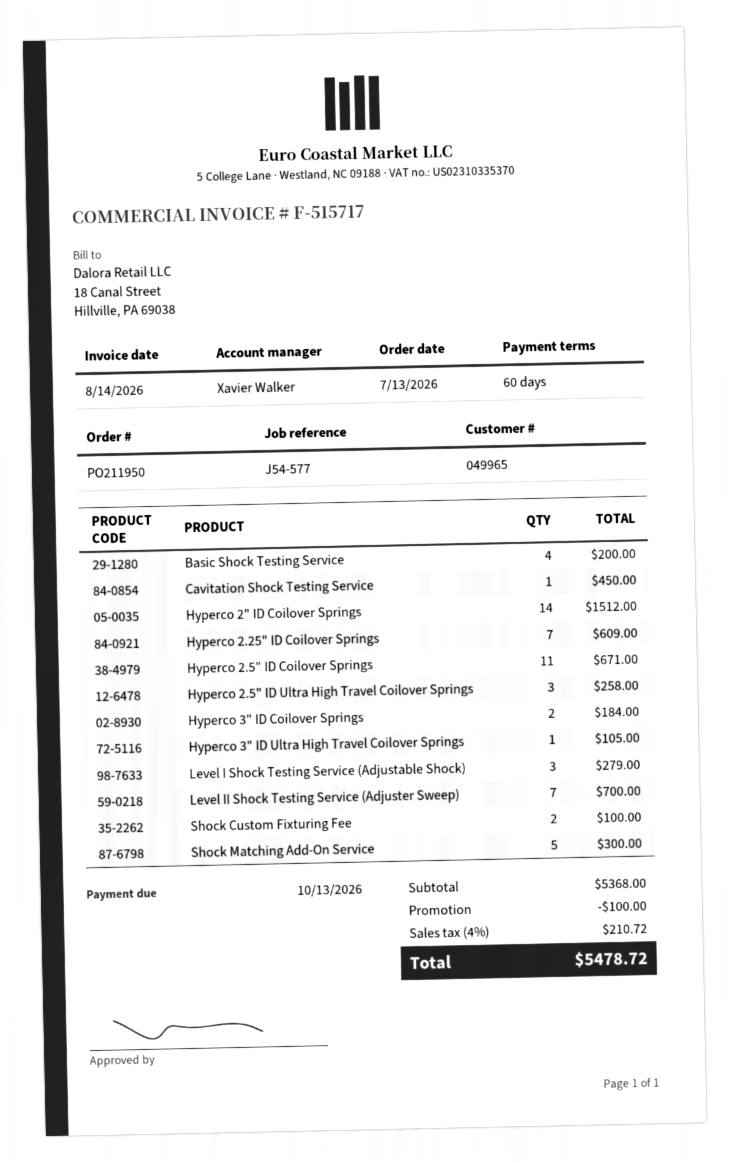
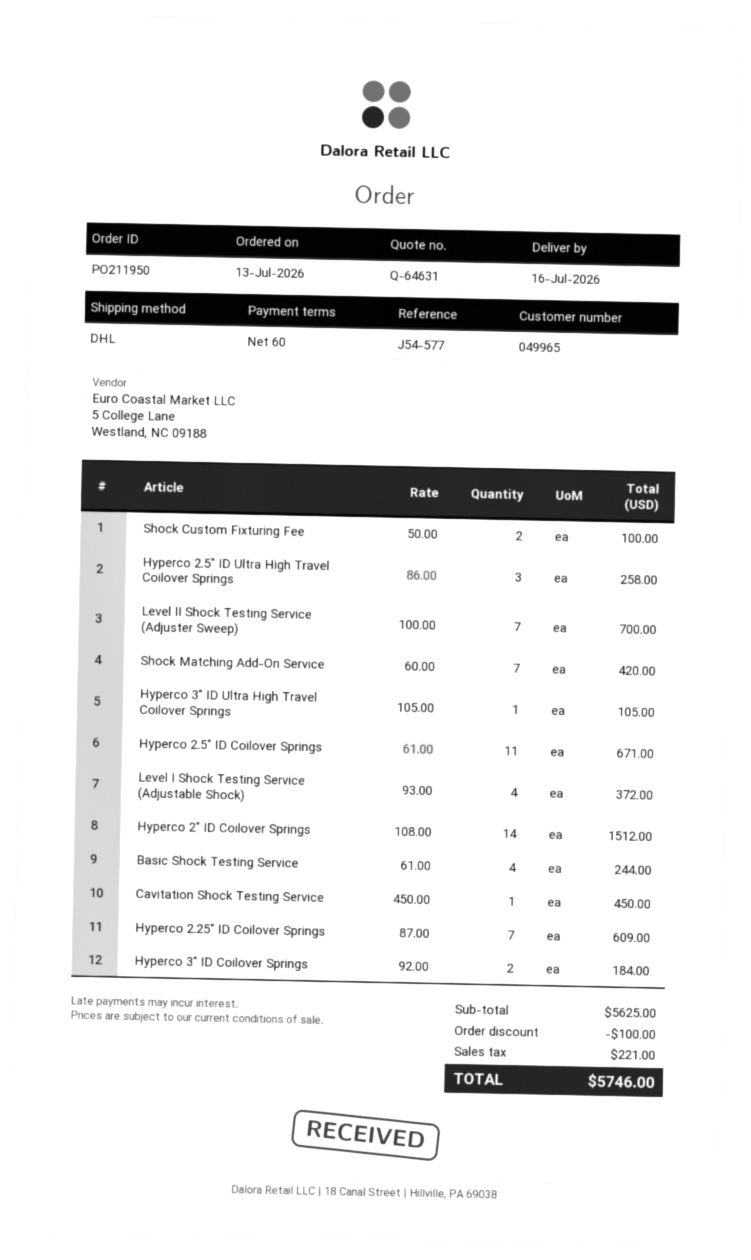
Basic Shock Testing Service: 4 for 200.00 -> 4 for 244.00
Level I Shock Testing Service (Adjustable Shock): 3 for 279.00 -> 4 for 372.00
Shock Matching Add-On Service: 5 for 300.00 -> 7 for 420.00
subtotal: 5368.00 -> 5625.00
tax: 210.72 -> 221.00
total: 5478.72 -> 5746.00

